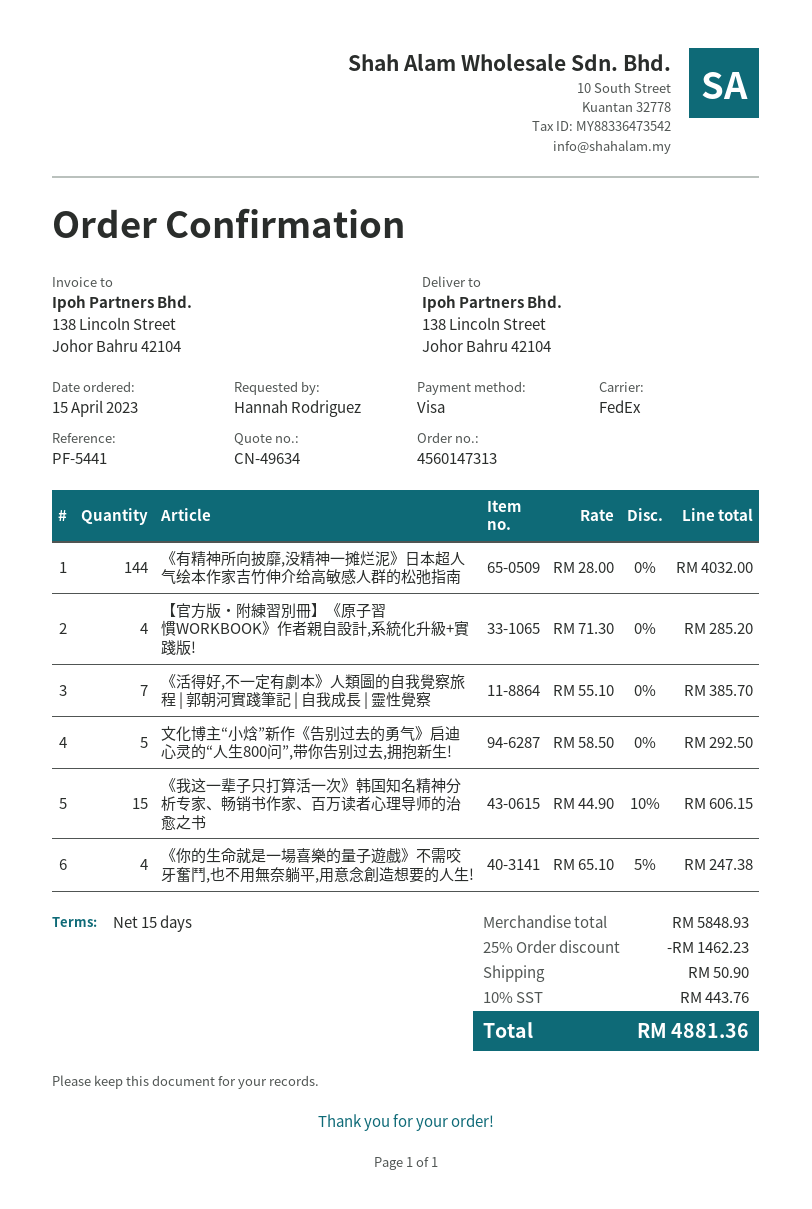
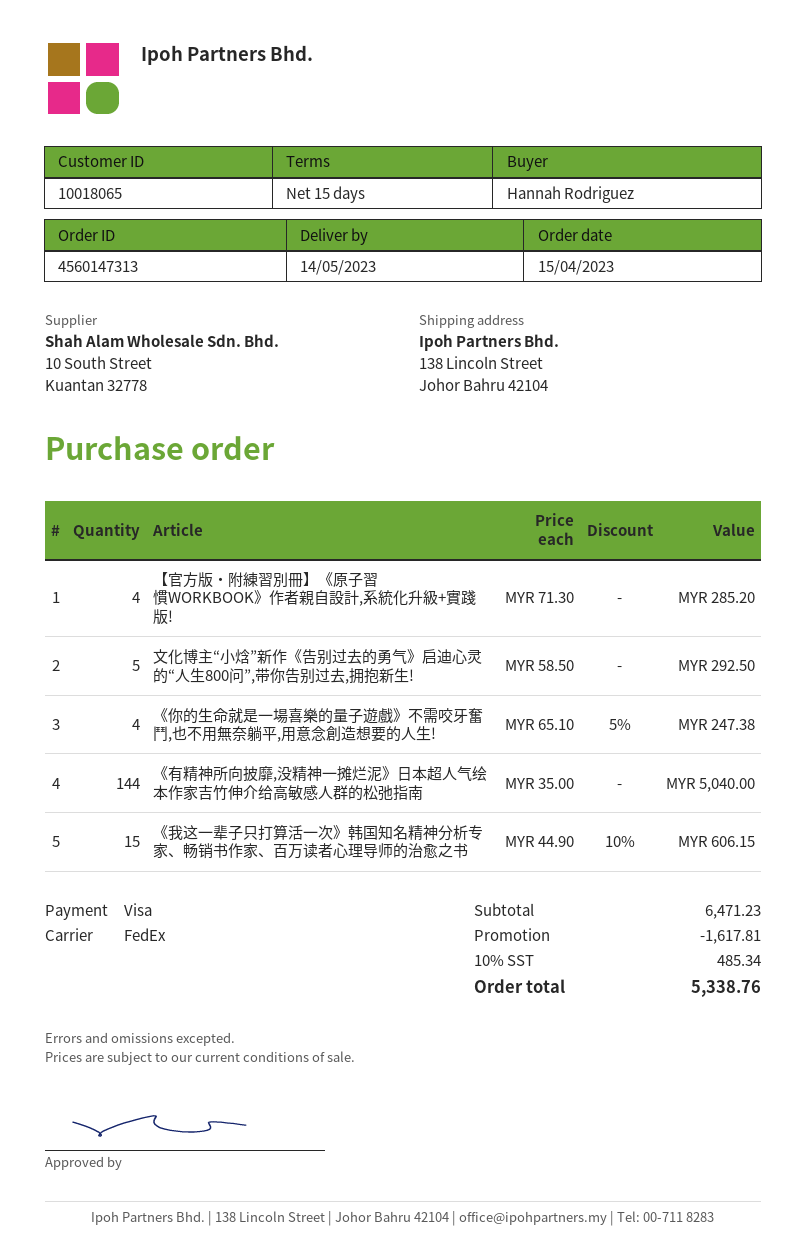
《有精神所向披靡,没精神一摊烂泥》日本超人气绘本作家吉竹伸介给高敏感人群的松弛指南: 144 x 28.00 = 4032.00 -> 144 x 35.00 = 5040.00
《活得好,不一定有劇本》人類圖的自我覺察旅程 | 郭朝河實踐筆記 | 自我成長 | 靈性覺察: 7 x 55.10 = 385.70 -> none
subtotal: 5848.93 -> 6471.23
discount: 1462.23 -> 1617.81
shipping: 50.90 -> none
tax: 10% = 443.76 -> 10% = 485.34
total: 4881.36 -> 5338.76

